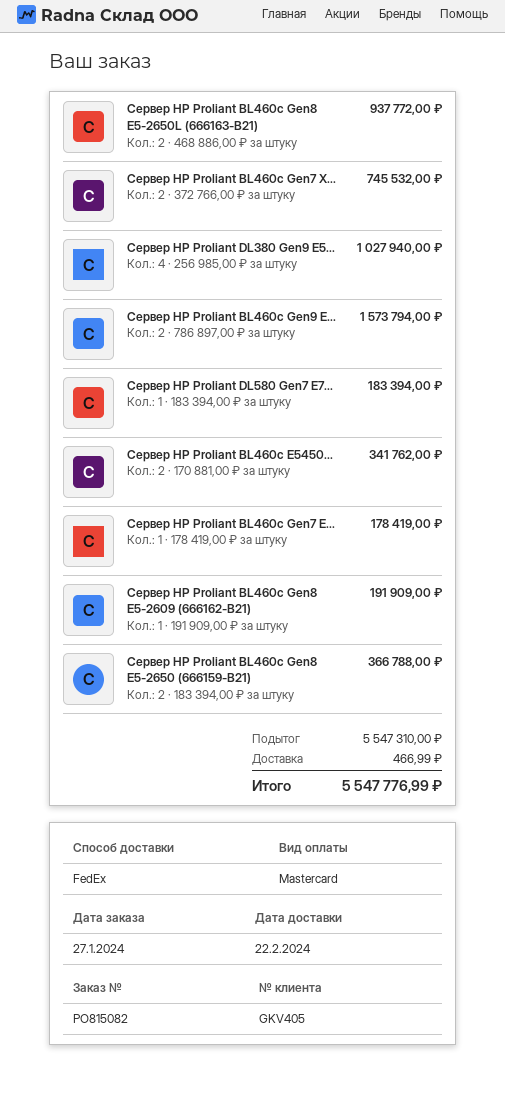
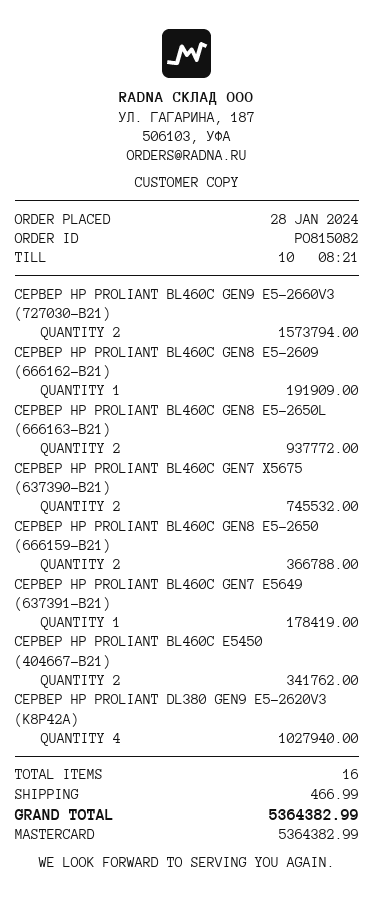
order date: 2024-01-27 -> 2024-01-28
Сервер HP Proliant DL580 Gen7 E7...: 1 for 183394.00 -> none
total: 5547776.99 -> 5364382.99

